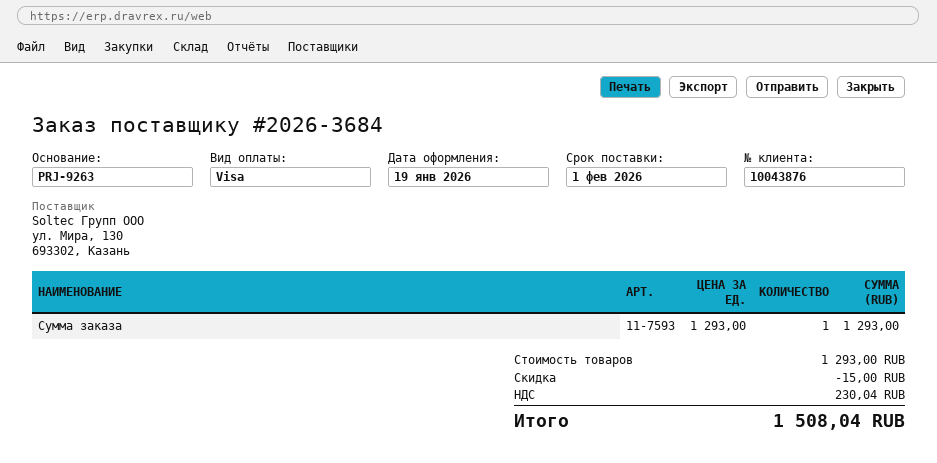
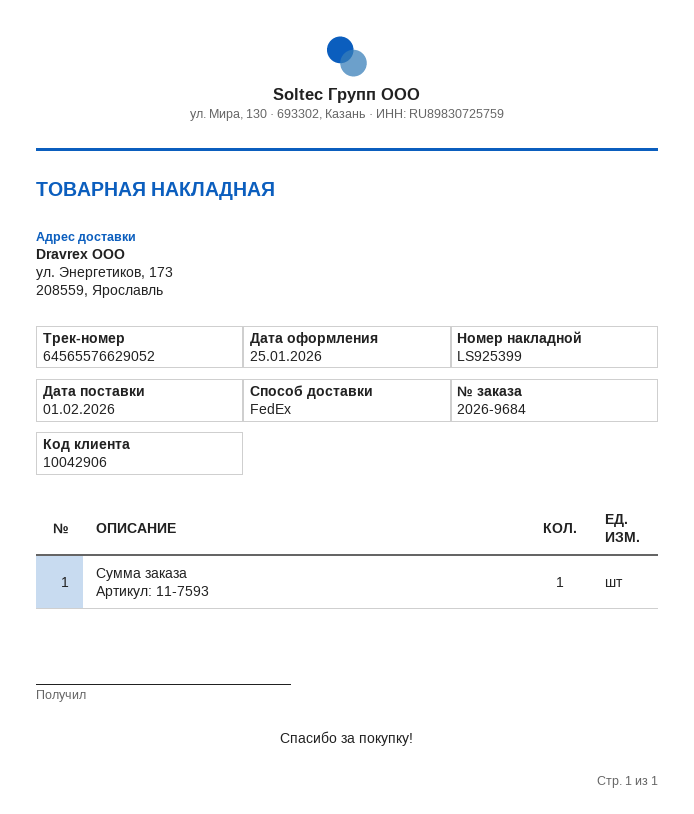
order number: 2026-3684 -> 2026-9684
order date: 2026-01-19 -> 2026-01-25
customer number: 10043876 -> 10042906

